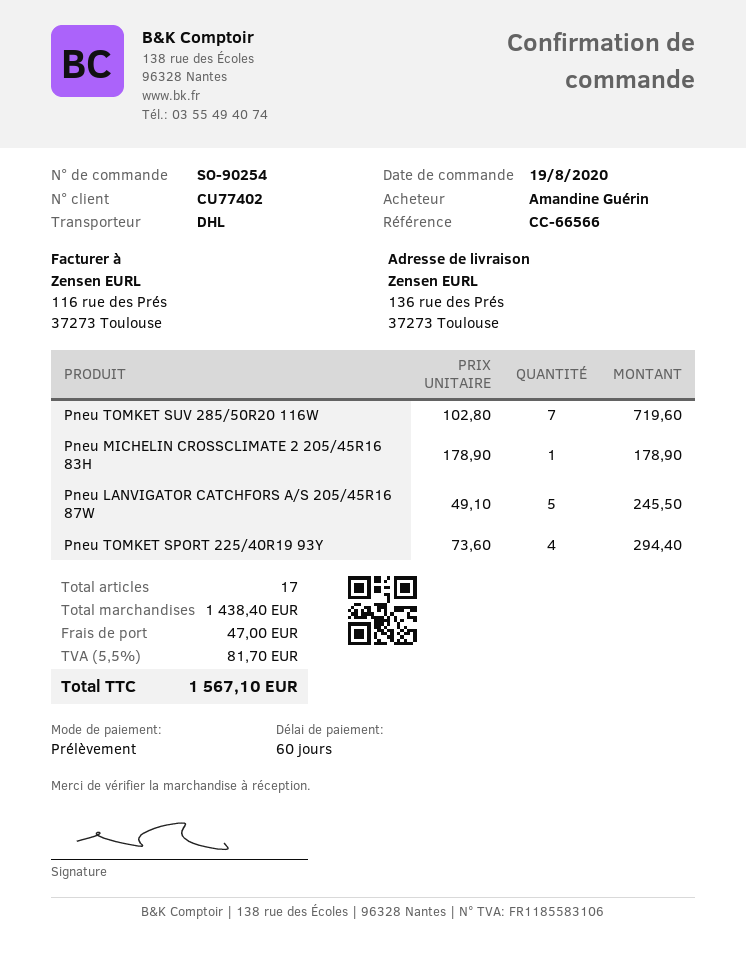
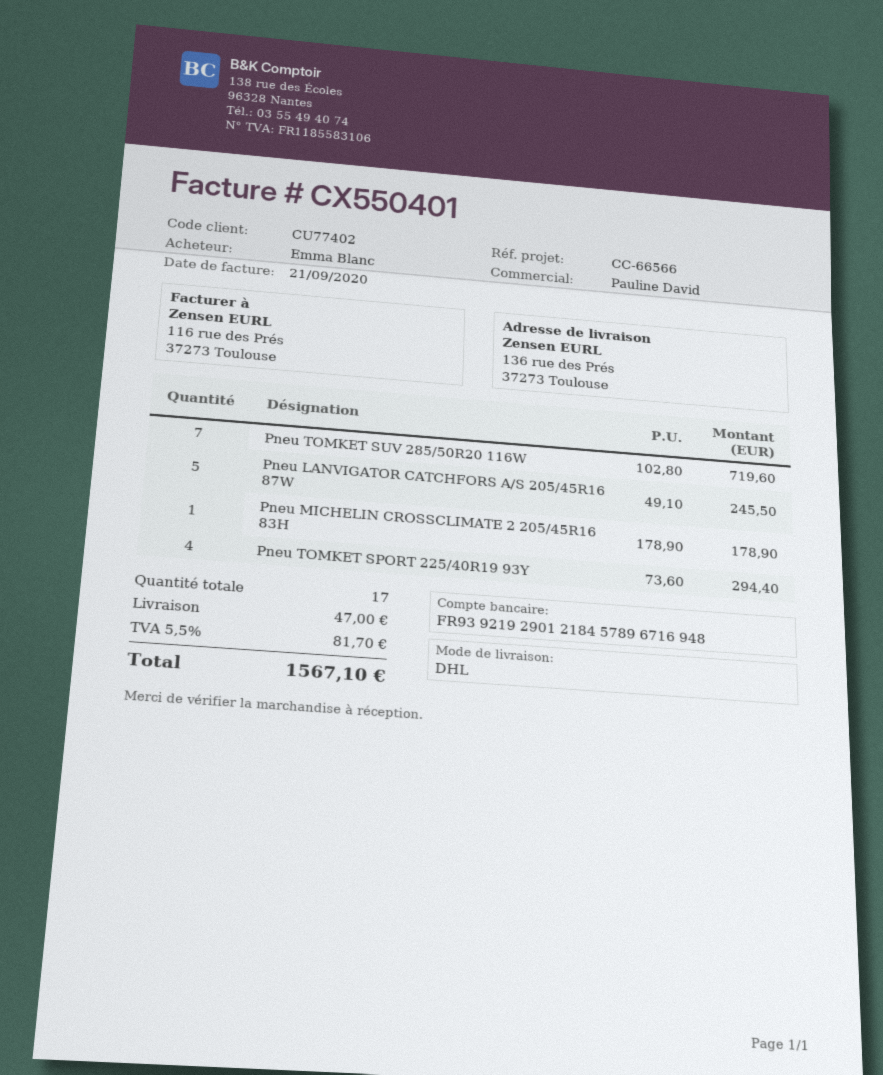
ordered by: Amandine Guérin -> Emma Blanc

